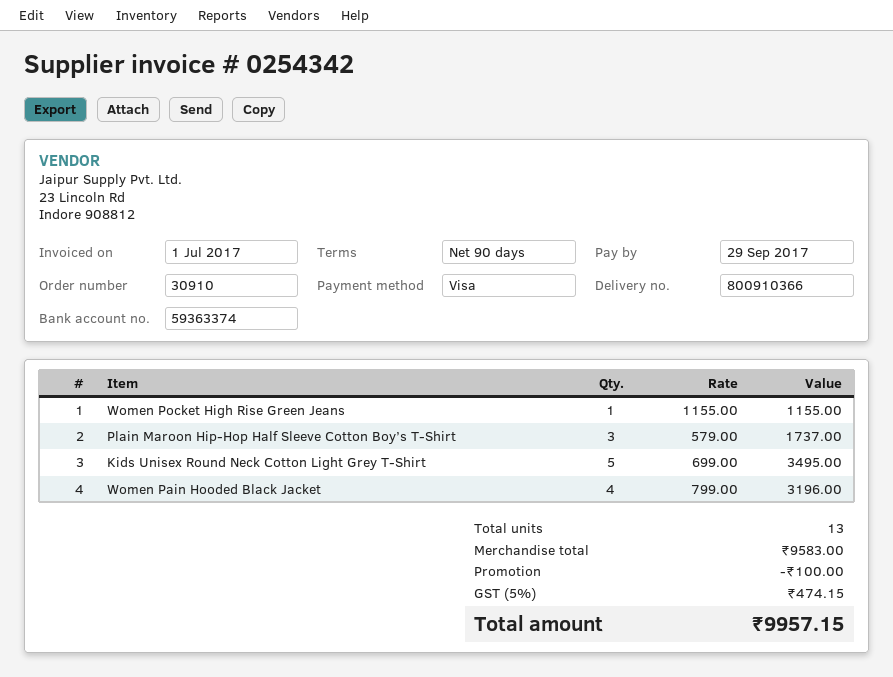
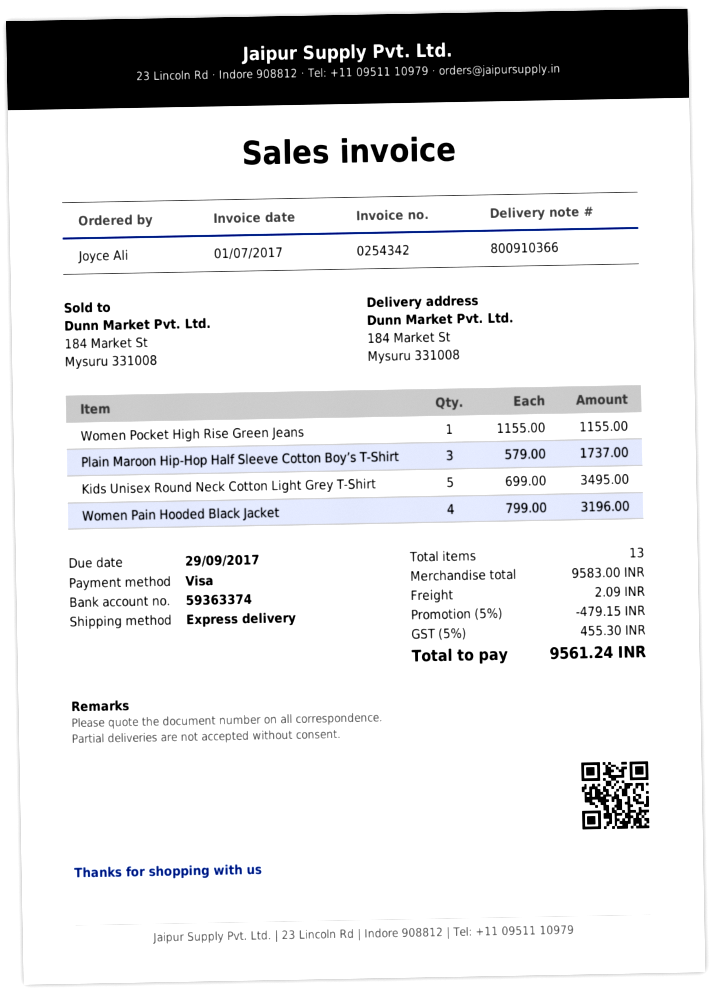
discount: 100.00 -> 479.15
shipping: none -> 2.09
tax: 5% = 474.15 -> 5% = 455.30
total: 9957.15 -> 9561.24

